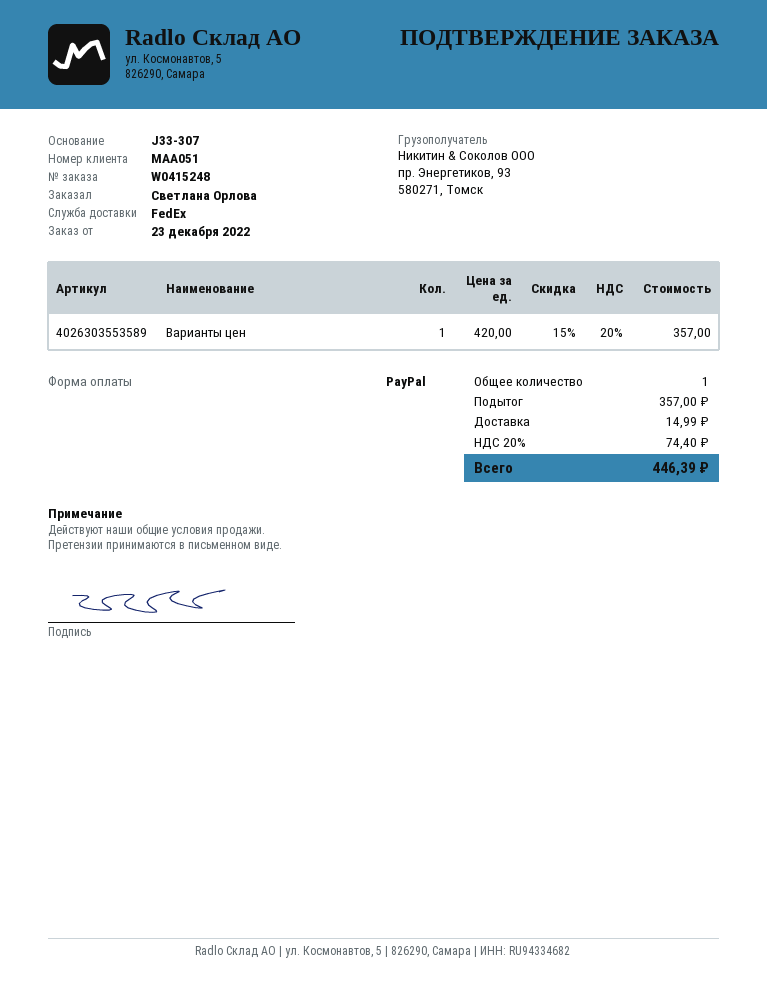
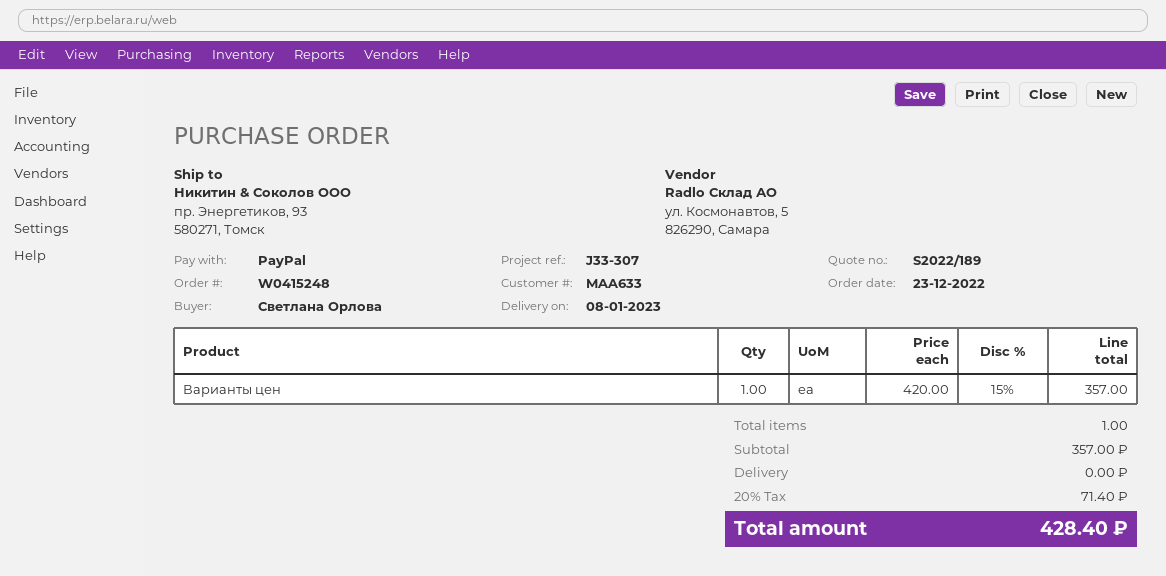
customer number: MAA051 -> MAA633
shipping: 14.99 -> 0.00
tax: 20% = 74.40 -> 20% = 71.40
total: 446.39 -> 428.40

